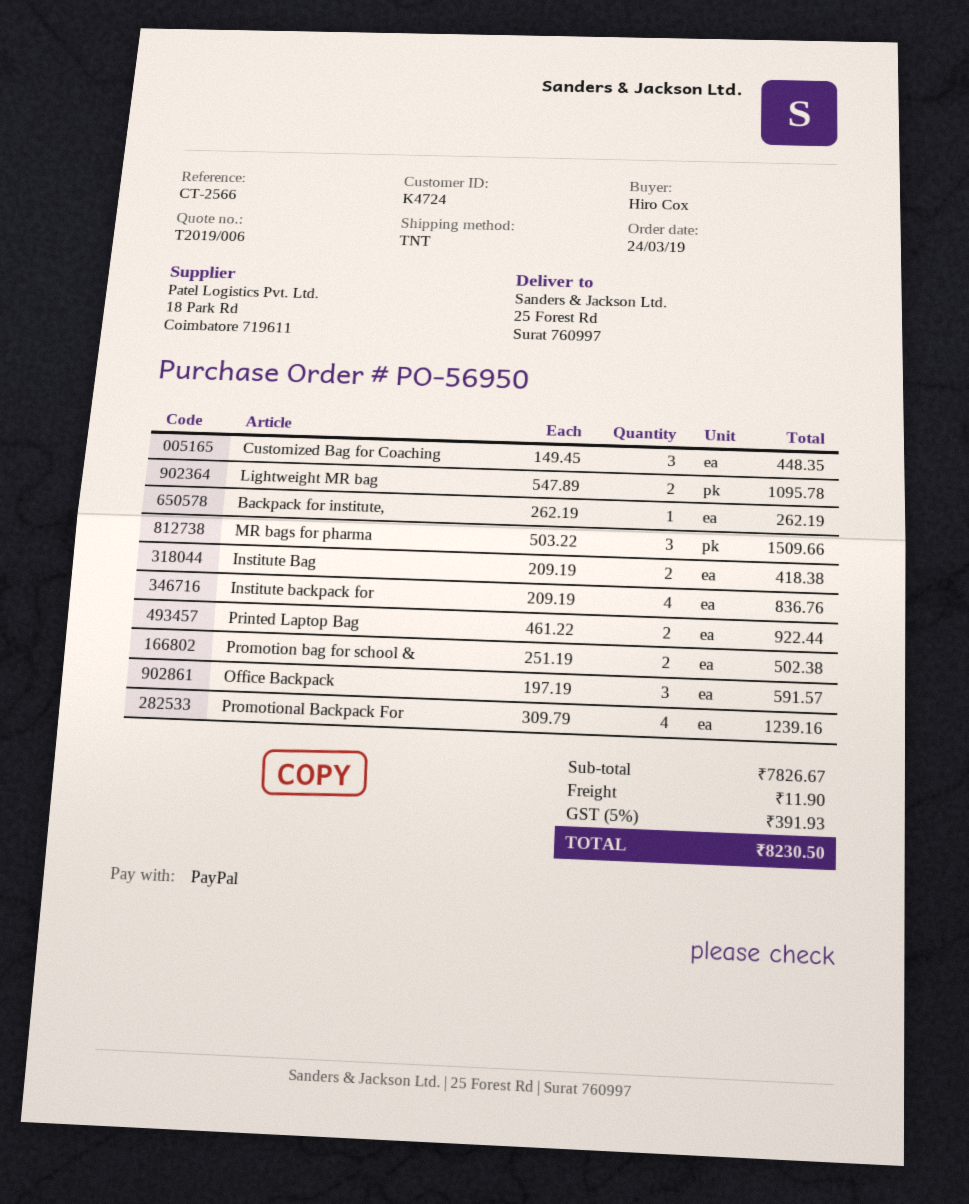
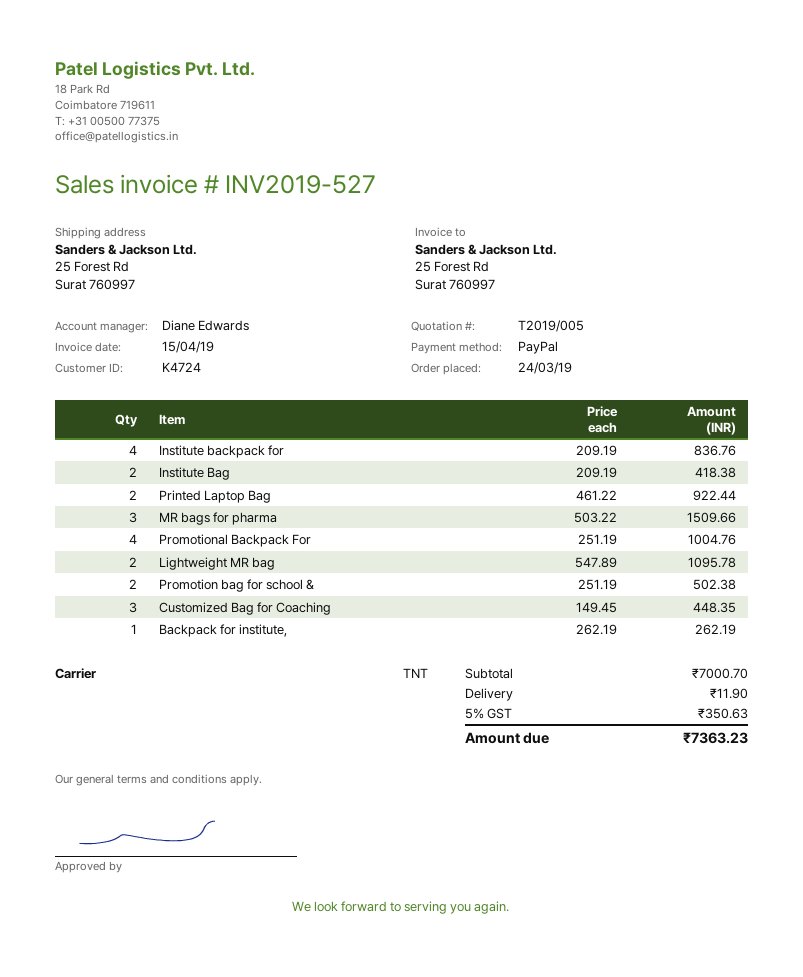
quote number: T2019/006 -> T2019/005
Office Backpack: 3 x 197.19 = 591.57 -> none
Promotional Backpack For: 4 x 309.79 = 1239.16 -> 4 x 251.19 = 1004.76
subtotal: 7826.67 -> 7000.70
tax: 5% = 391.93 -> 5% = 350.63
total: 8230.50 -> 7363.23

